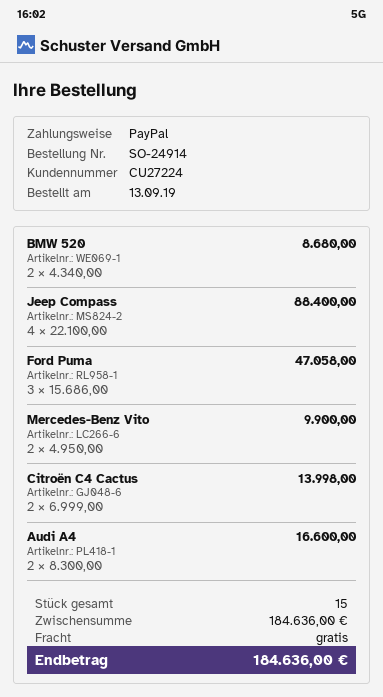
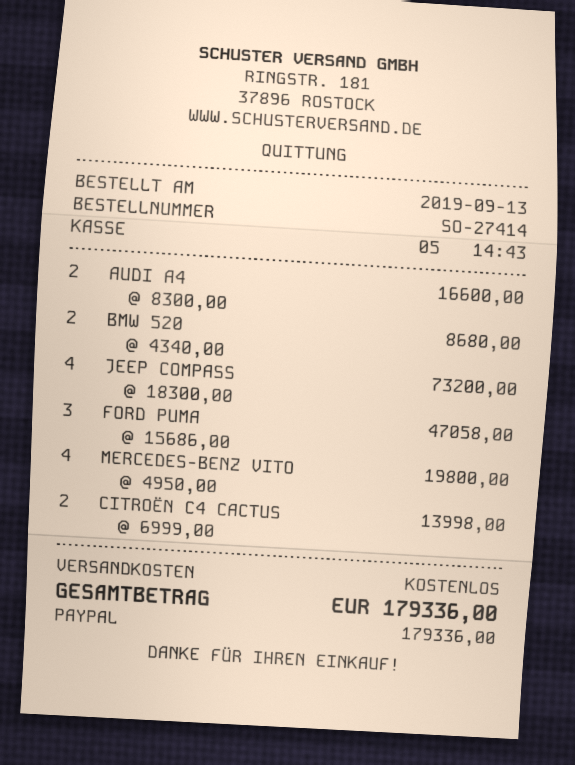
order number: SO-24914 -> SO-27414
Jeep Compass: 4 x 22100.00 = 88400.00 -> 4 x 18300.00 = 73200.00
Mercedes-Benz Vito: 2 x 4950.00 = 9900.00 -> 4 x 4950.00 = 19800.00
total: 184636.00 -> 179336.00

